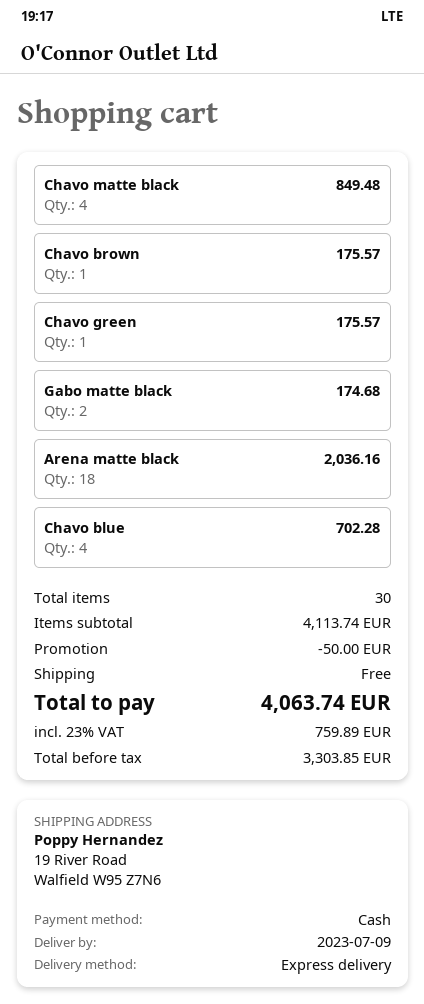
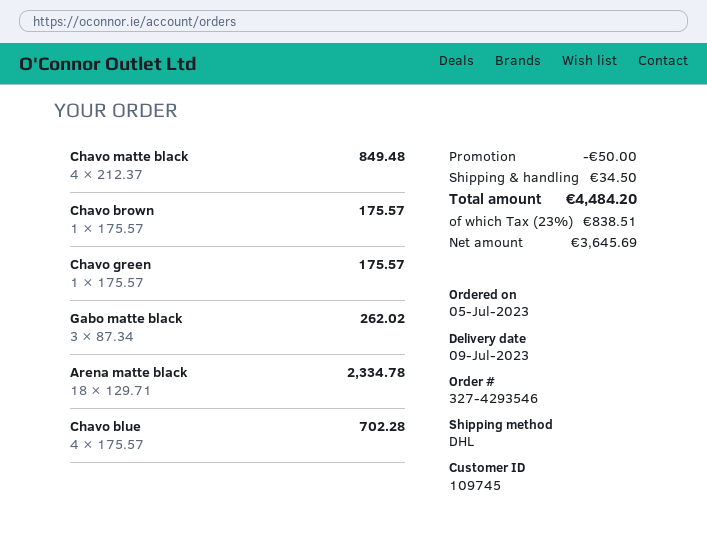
shipping method: express -> DHL
Gabo matte black: 2 for 174.68 -> 3 for 262.02
Arena matte black: 18 for 2036.16 -> 18 for 2334.78
shipping: 0.00 -> 34.50
net: 3303.85 -> 3645.69
tax: 23% = 759.89 -> 23% = 838.51
total: 4063.74 -> 4484.20

